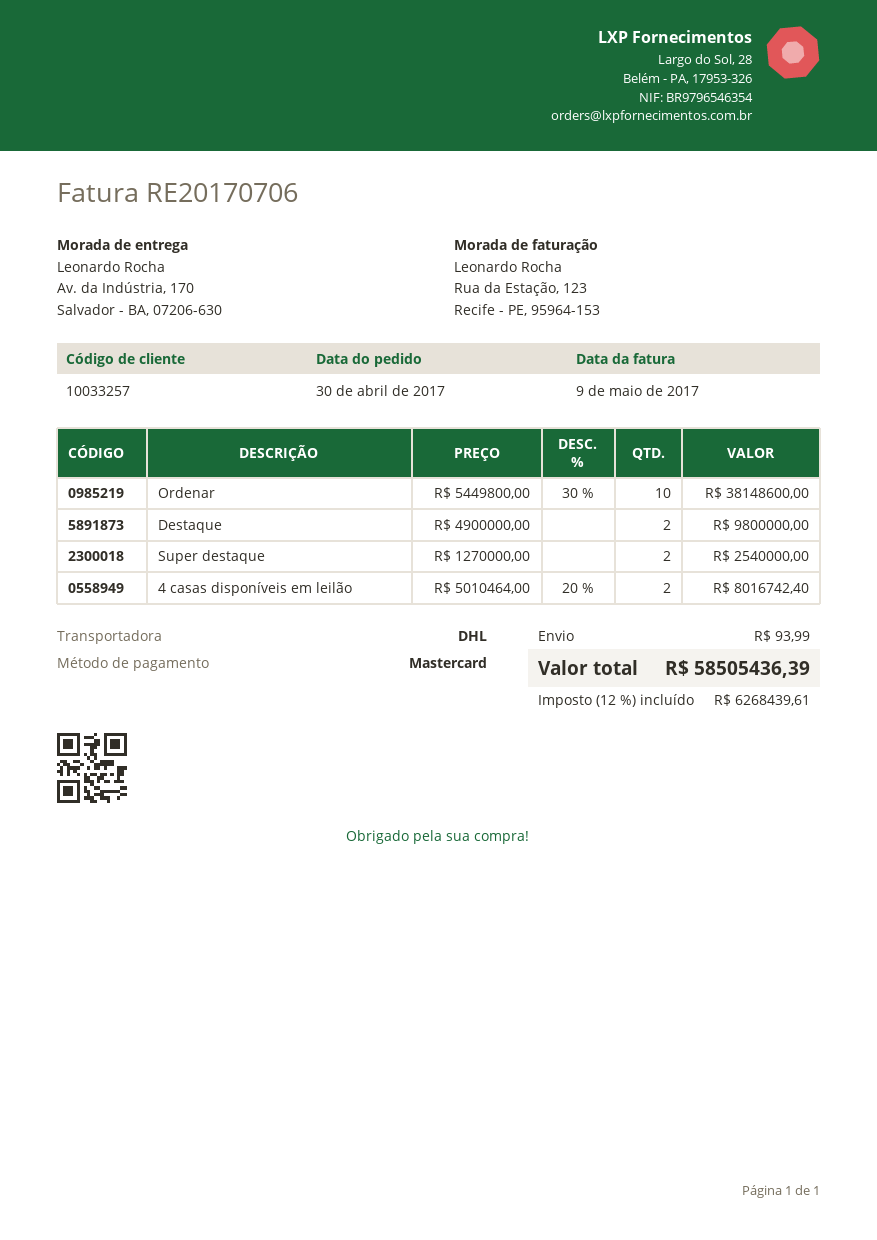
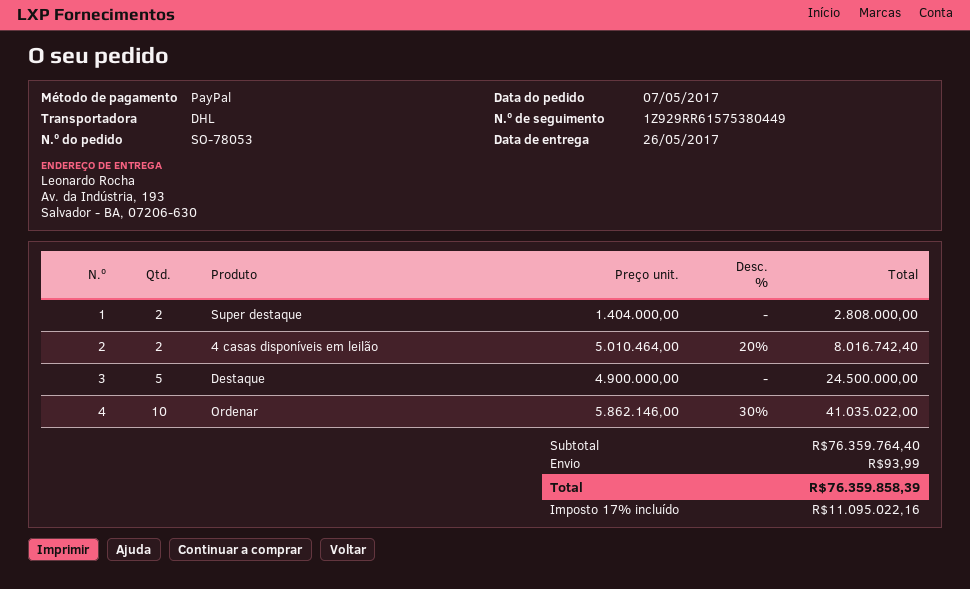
order date: 2017-04-30 -> 2017-05-07
payment method: Mastercard -> PayPal
ship to: Av. da Indústria, 170, Salvador - BA, 07206-630 -> Av. da Indústria, 193, Salvador - BA, 07206-630
Ordenar: 10 x 5449800.00 - 30% = 38148600.00 -> 10 x 5862146.00 - 30% = 41035022.00
Destaque: 2 x 4900000.00 = 9800000.00 -> 5 x 4900000.00 = 24500000.00
Super destaque: 2 x 1270000.00 = 2540000.00 -> 2 x 1404000.00 = 2808000.00
tax: 12% = 6268439.61 -> 17% = 11095022.16
total: 58505436.39 -> 76359858.39

